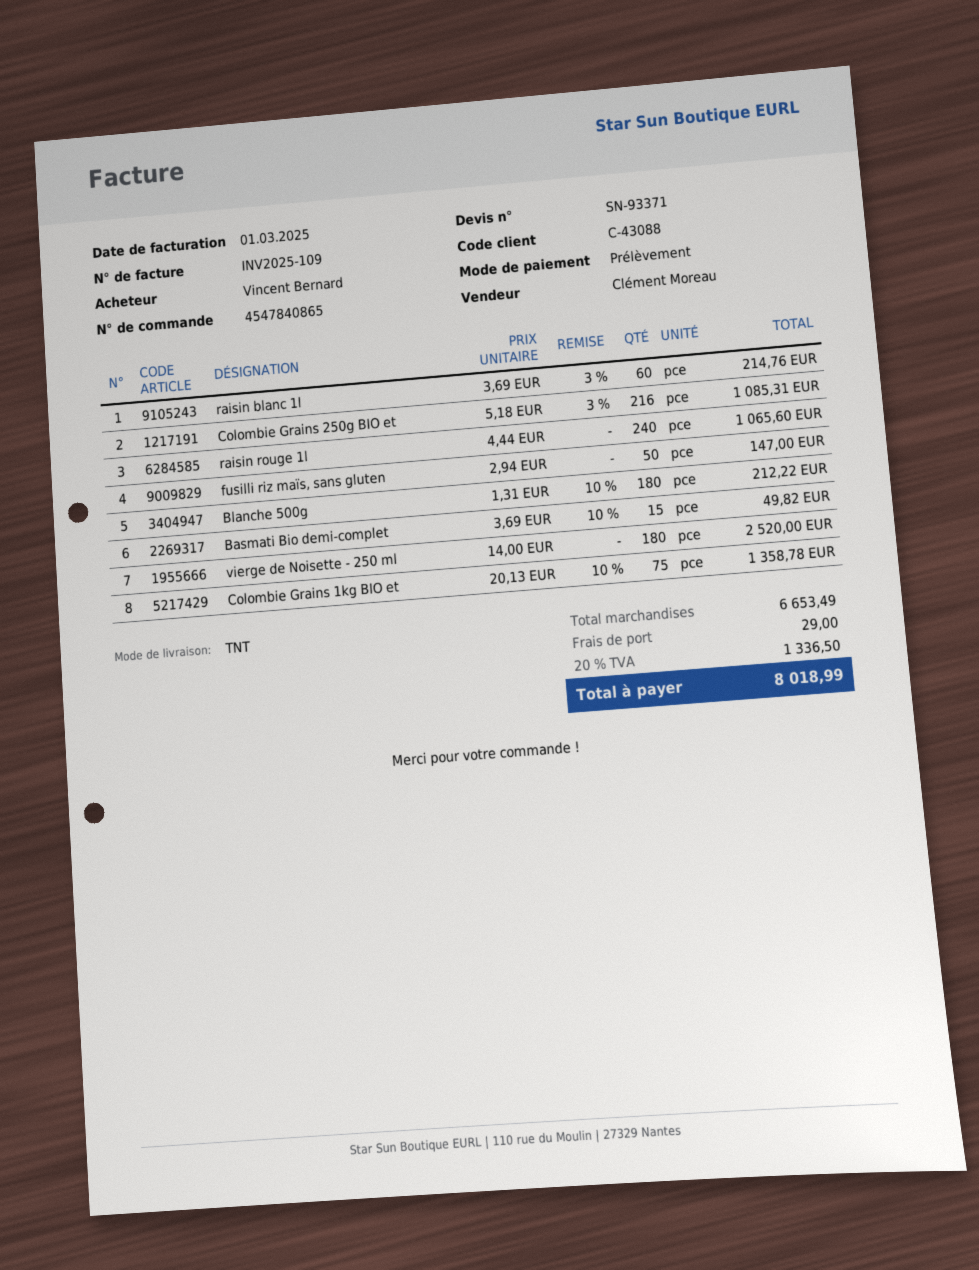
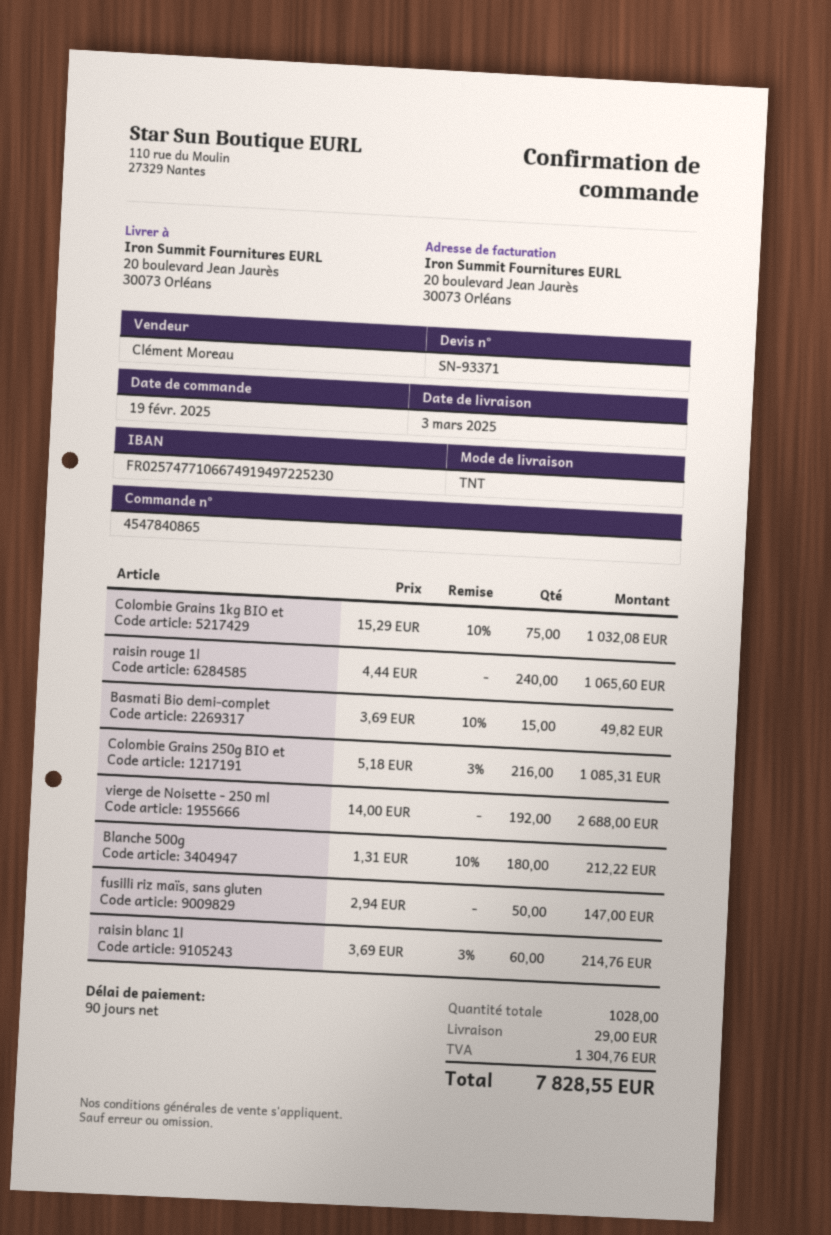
vierge de Noisette - 250 ml: 180 x 14.00 = 2520.00 -> 192 x 14.00 = 2688.00
Colombie Grains 1kg BIO et: 75 x 20.13 - 10% = 1358.78 -> 75 x 15.29 - 10% = 1032.08
tax: 1336.50 -> 1304.76
total: 8018.99 -> 7828.55

